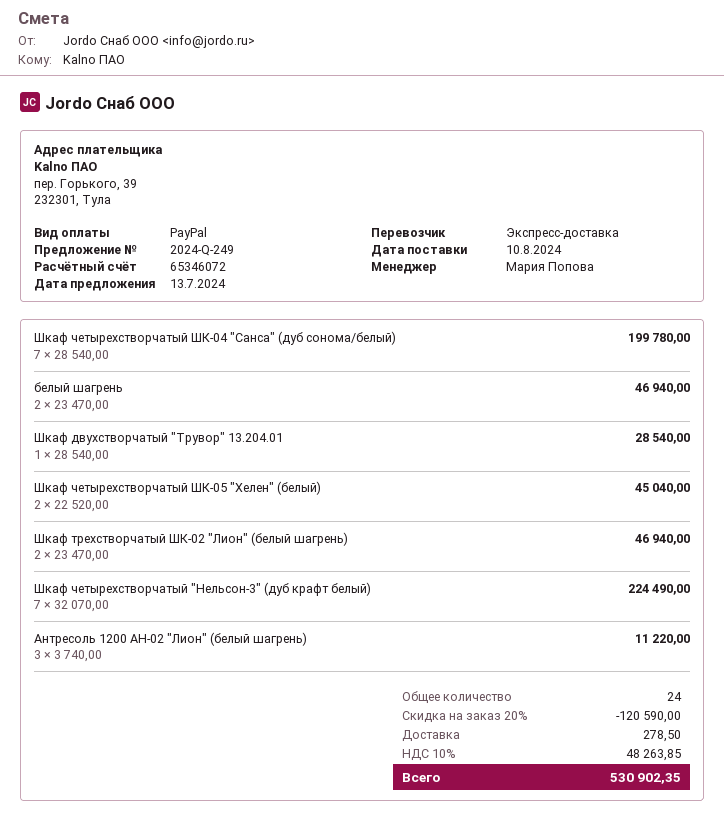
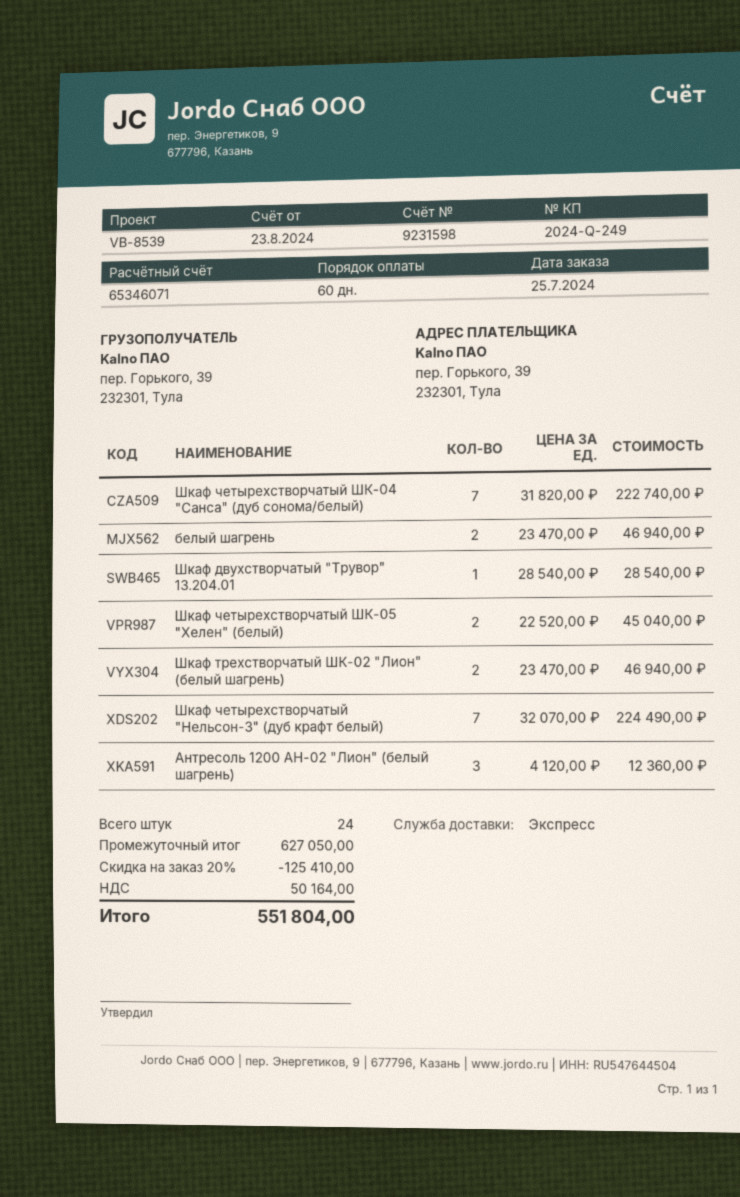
bank account: 65346072 -> 65346071
Шкаф четырехстворчатый ШК-04 "Санса" (дуб сонома/белый): 7 x 28540.00 = 199780.00 -> 7 x 31820.00 = 222740.00
Антресоль 1200 АН-02 "Лион" (белый шагрень): 3 x 3740.00 = 11220.00 -> 3 x 4120.00 = 12360.00
discount: 20% = 120590.00 -> 20% = 125410.00
shipping: 278.50 -> none
tax: 48263.85 -> 50164.00
total: 530902.35 -> 551804.00

